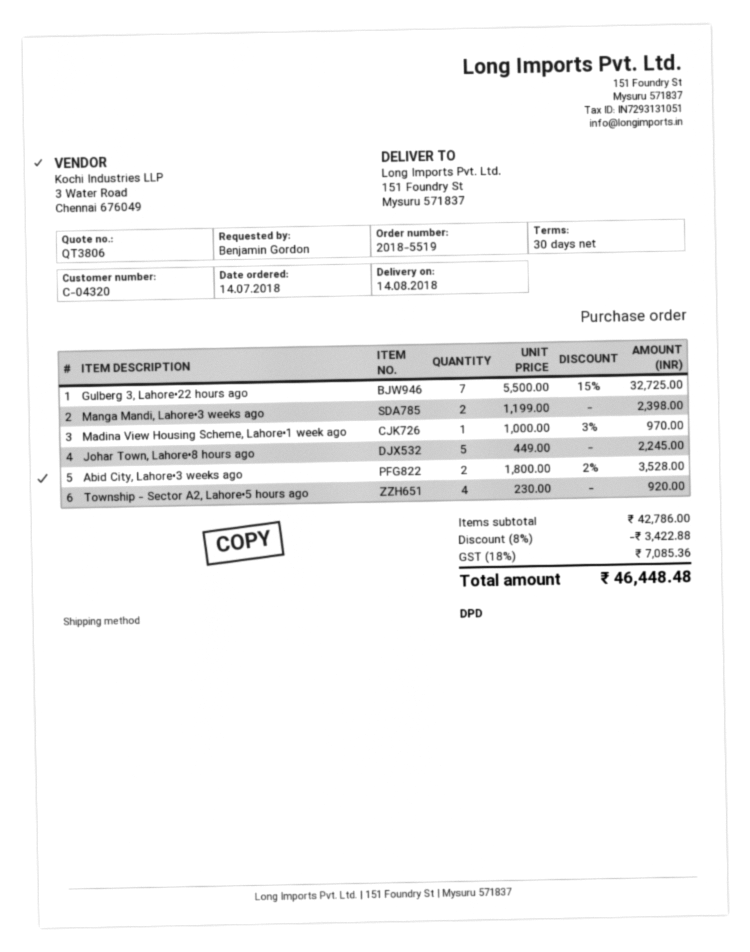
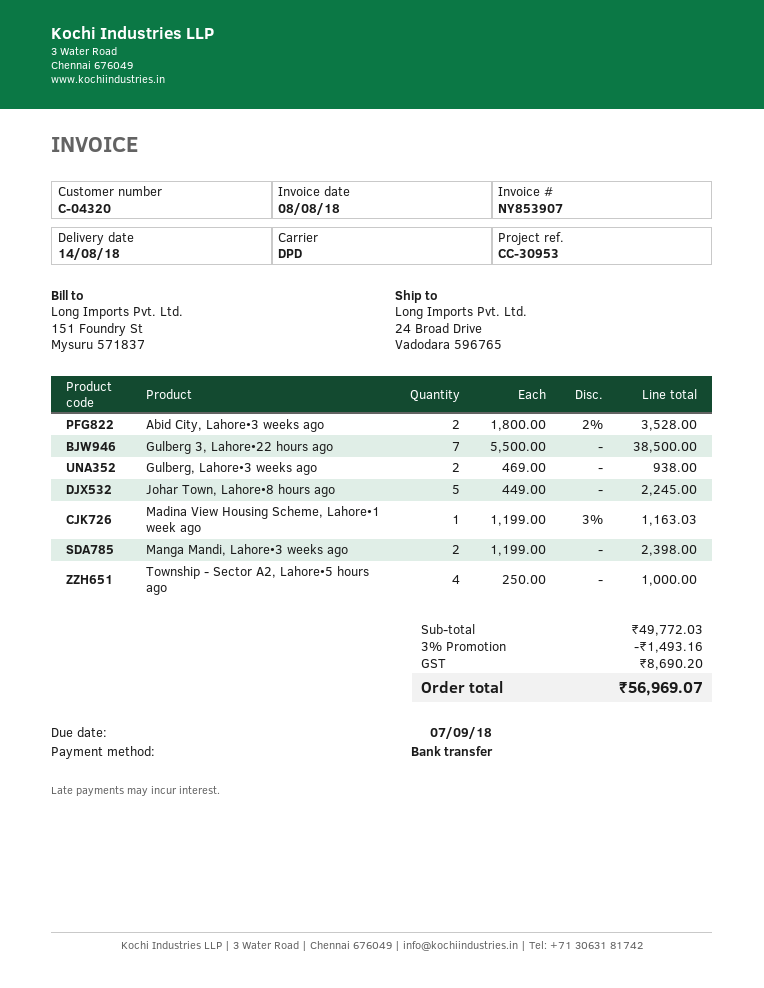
ship to: 151 Foundry St, Mysuru 571837 -> 24 Broad Drive, Vadodara 596765
Gulberg 3, Lahore•22 hours ago: 7 x 5500.00 - 15% = 32725.00 -> 7 x 5500.00 = 38500.00
Madina View Housing Scheme, Lahore•1 week ago: 1 x 1000.00 - 3% = 970.00 -> 1 x 1199.00 - 3% = 1163.03
Township - Sector A2, Lahore•5 hours ago: 4 x 230.00 = 920.00 -> 4 x 250.00 = 1000.00
Gulberg, Lahore•3 weeks ago: none -> 2 x 469.00 = 938.00
subtotal: 42786.00 -> 49772.03
discount: 8% = 3422.88 -> 3% = 1493.16
tax: 7085.36 -> 8690.20
total: 46448.48 -> 56969.07

